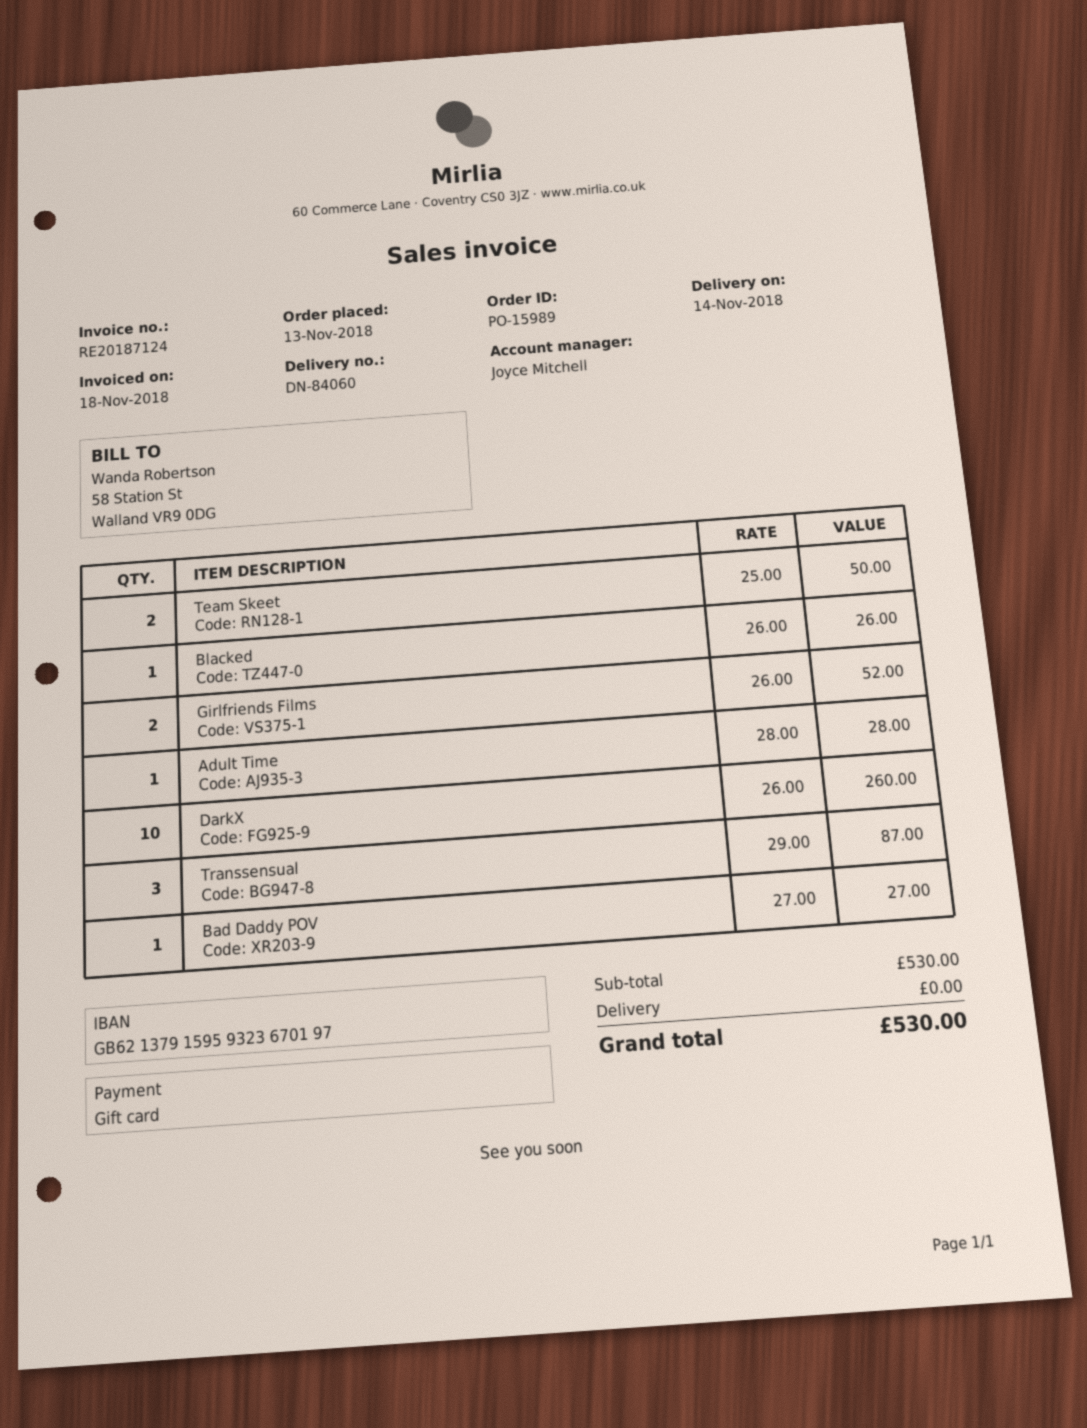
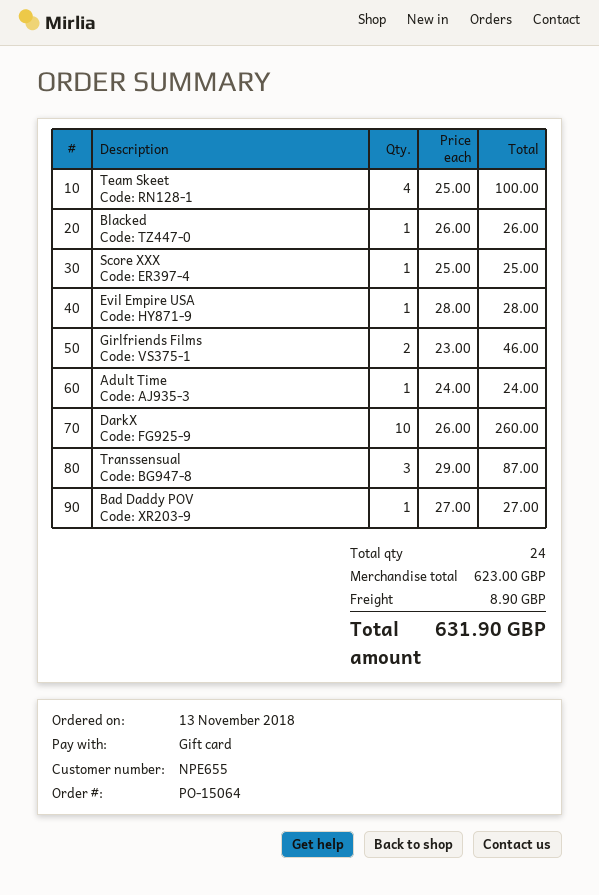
order number: PO-15989 -> PO-15064
Team Skeet: 2 x 25.00 = 50.00 -> 4 x 25.00 = 100.00
Girlfriends Films: 2 x 26.00 = 52.00 -> 2 x 23.00 = 46.00
Adult Time: 1 x 28.00 = 28.00 -> 1 x 24.00 = 24.00
Score XXX: none -> 1 x 25.00 = 25.00
Evil Empire USA: none -> 1 x 28.00 = 28.00
subtotal: 530.00 -> 623.00
shipping: 0.00 -> 8.90
total: 530.00 -> 631.90

